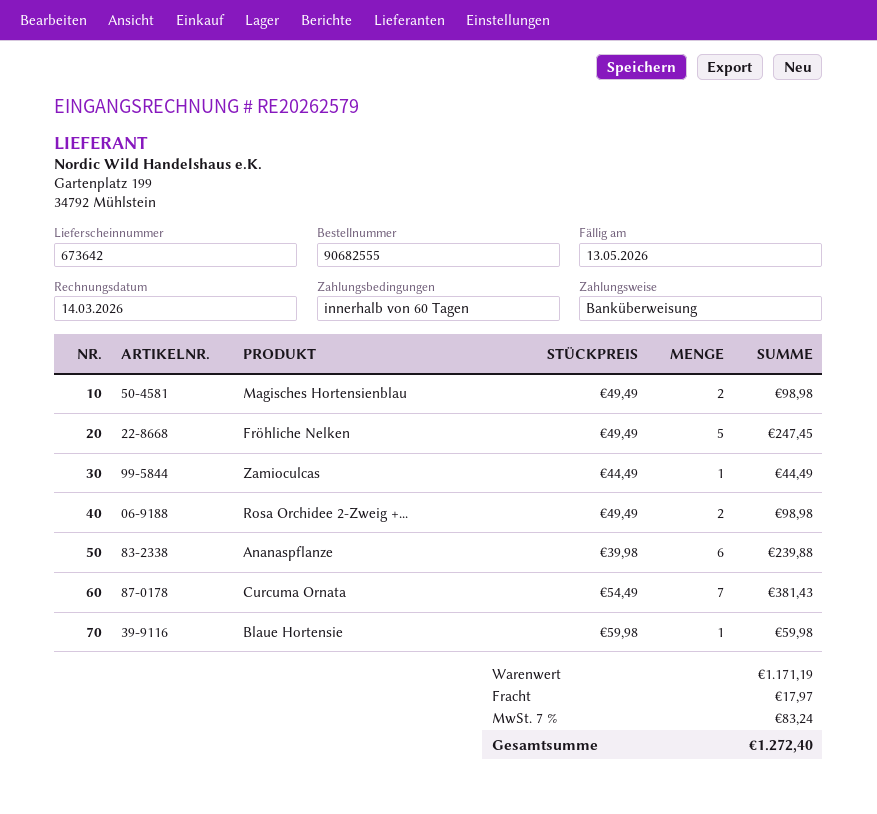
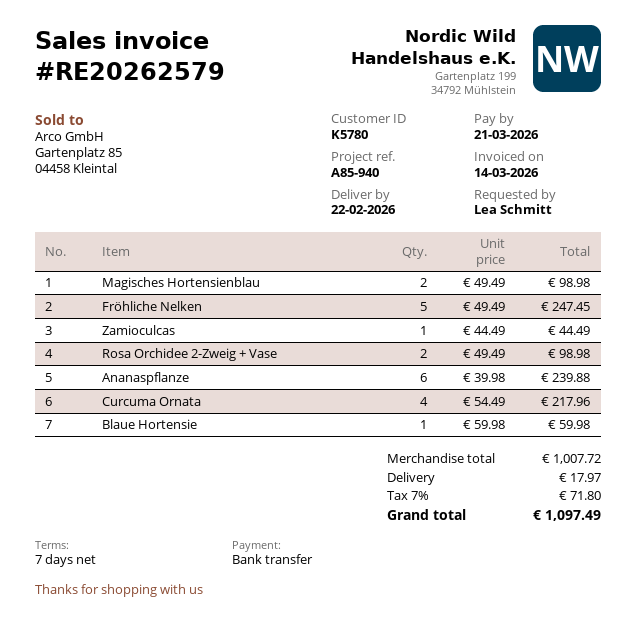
payment terms: 60 days -> 7 days
due date: 2026-05-13 -> 2026-03-21
Curcuma Ornata: 7 x 54.49 = 381.43 -> 4 x 54.49 = 217.96
subtotal: 1171.19 -> 1007.72
tax: 7% = 83.24 -> 7% = 71.80
total: 1272.40 -> 1097.49

